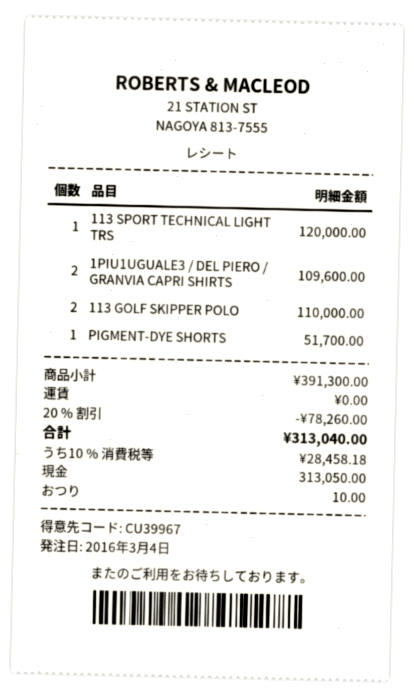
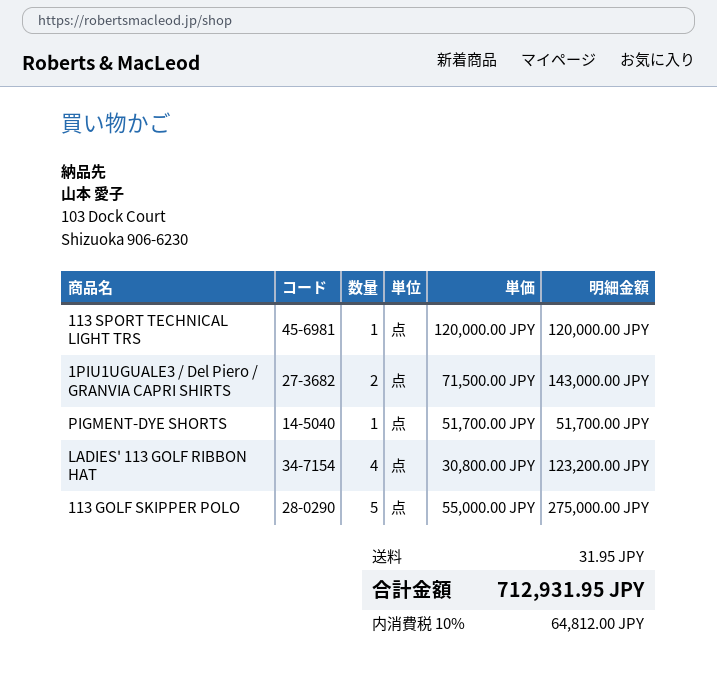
1PIU1UGUALE3 / DEL PIERO / GRANVIA CAPRI SHIRTS: 2 for 109600.00 -> 2 for 143000.00
113 GOLF SKIPPER POLO: 2 for 110000.00 -> 5 for 275000.00
LADIES' 113 GOLF RIBBON HAT: none -> 4 for 123200.00
discount: 20% = 78260.00 -> none
shipping: 0.00 -> 31.95
tax: 10% = 28458.18 -> 10% = 64812.00
total: 313040.00 -> 712931.95

